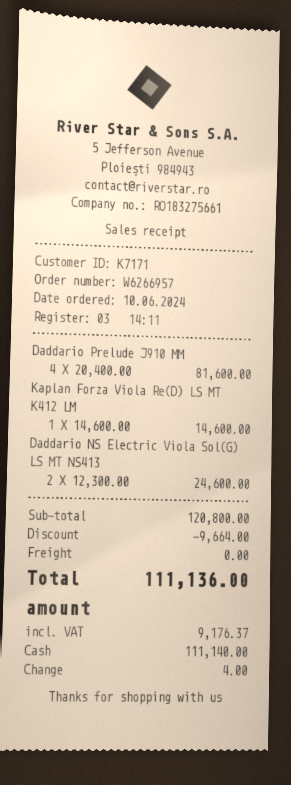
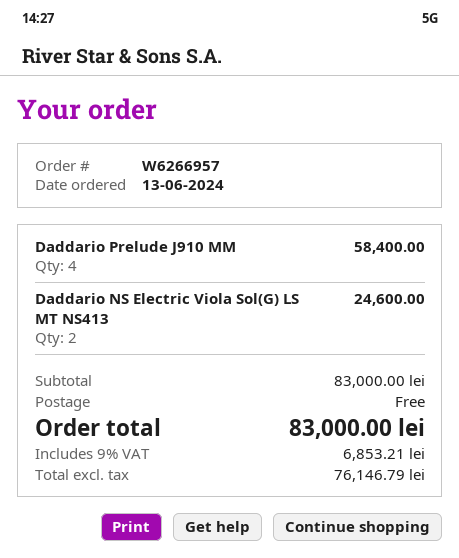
order date: 2024-06-10 -> 2024-06-13
Daddario Prelude J910 MM: 4 for 81600.00 -> 4 for 58400.00
Kaplan Forza Viola Re(D) LS MT K412 LM: 1 for 14600.00 -> none
subtotal: 120800.00 -> 83000.00
discount: 9664.00 -> none
tax: 9176.37 -> 6853.21
total: 111136.00 -> 83000.00

